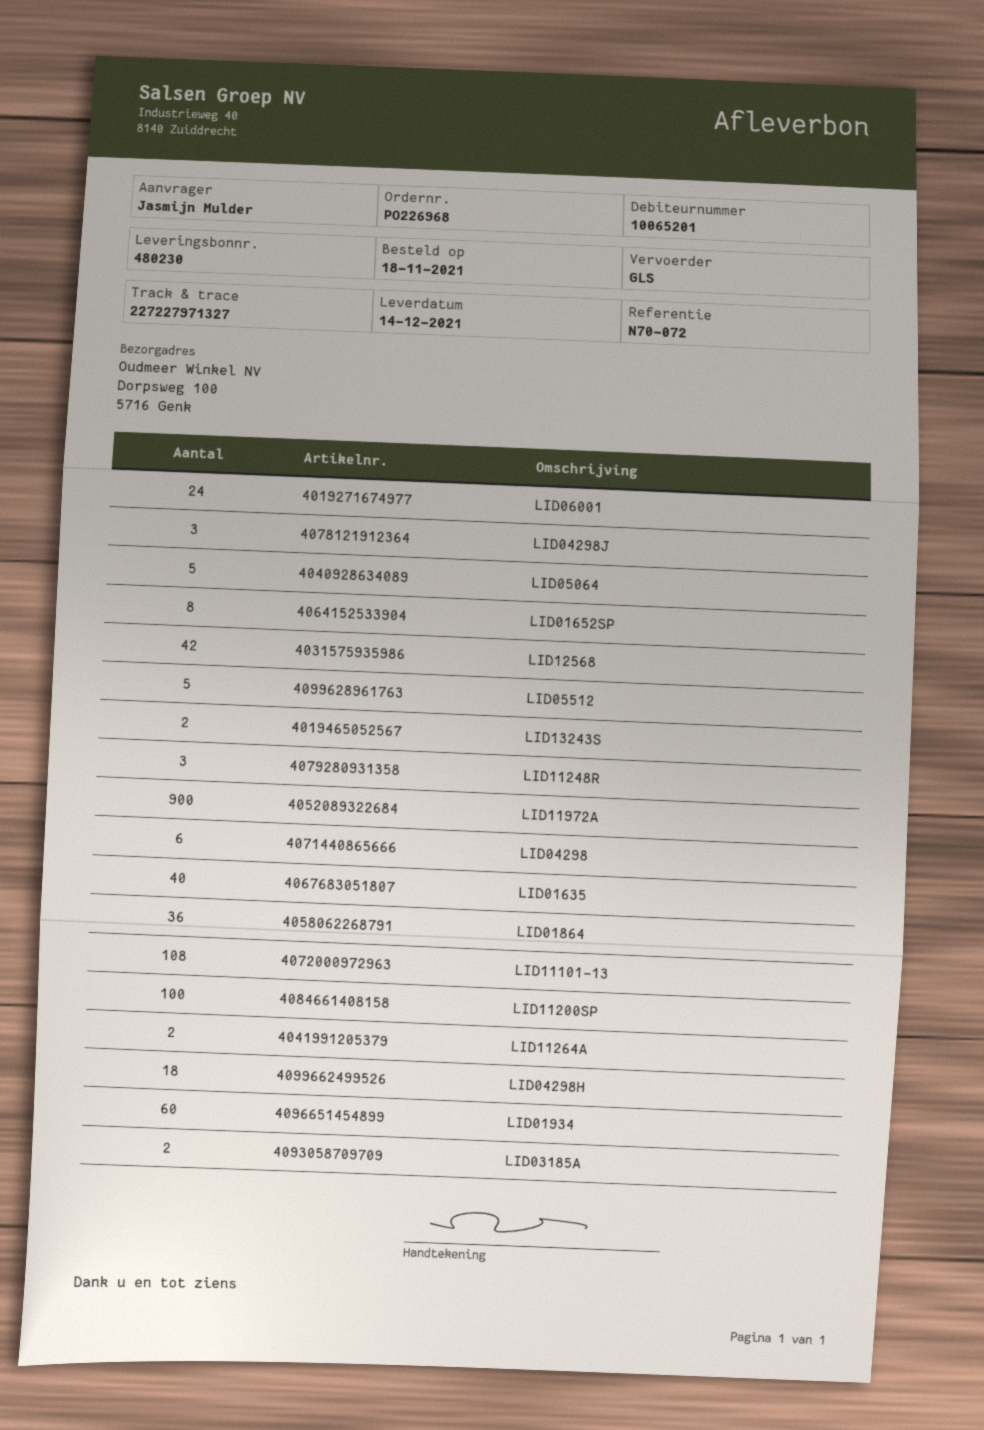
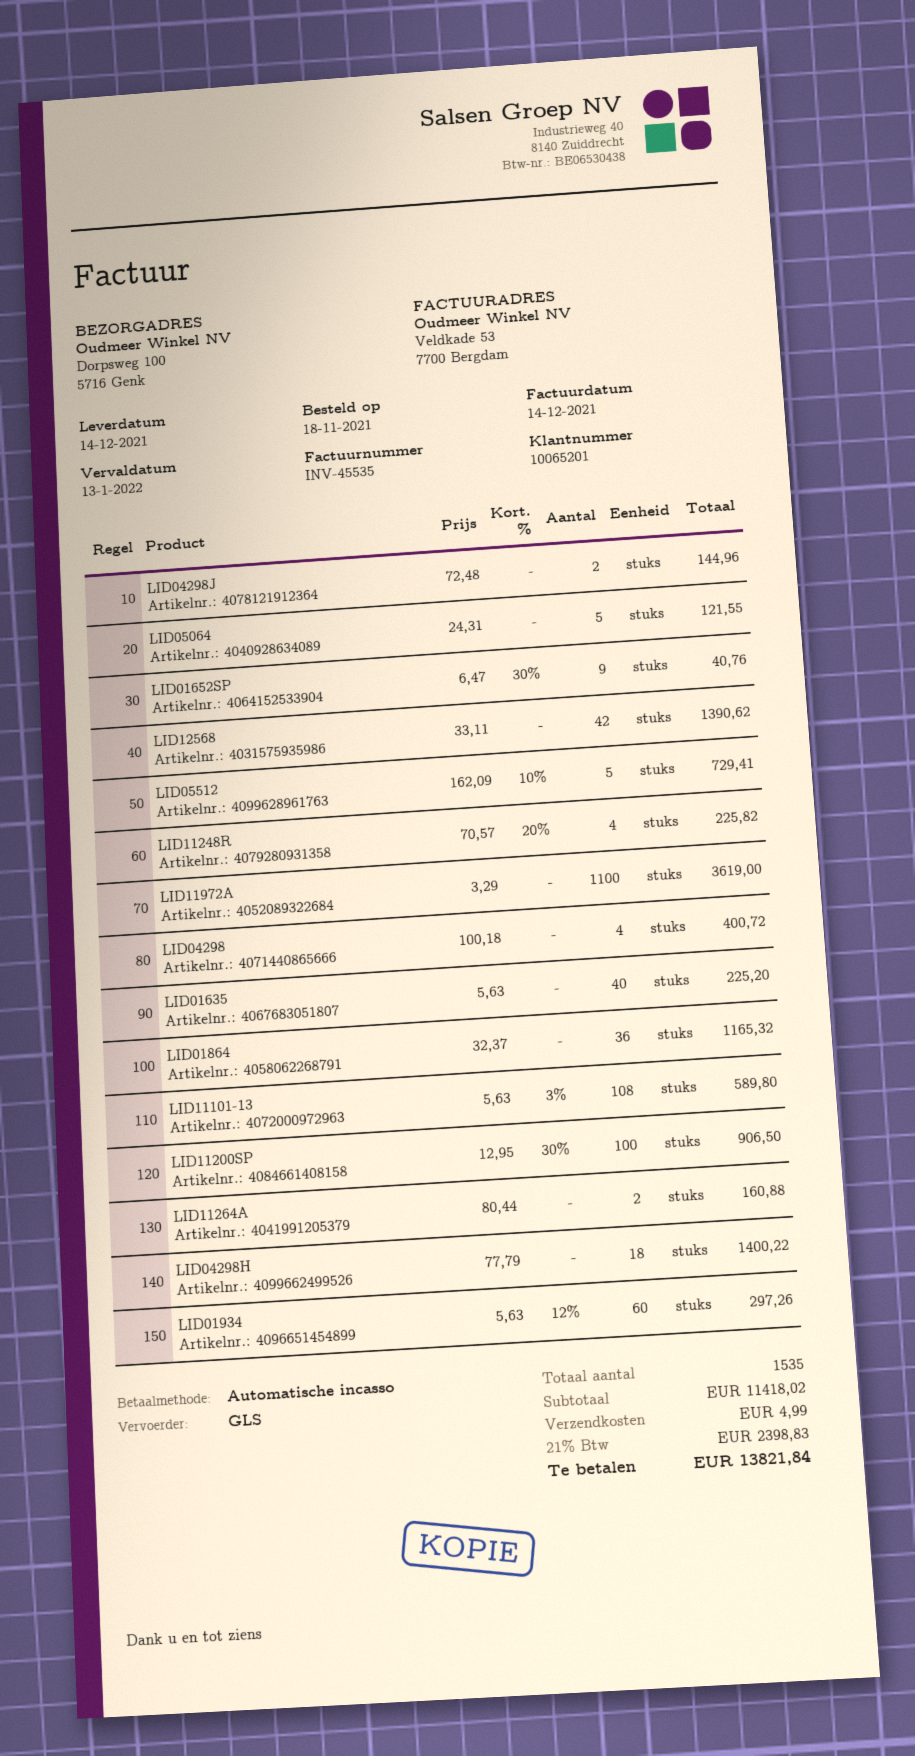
LID06001: 24 -> none
LID04298J: 3 -> 2
LID01652SP: 8 -> 9
LID13243S: 2 -> none
LID11248R: 3 -> 4
LID11972A: 900 -> 1100
LID04298: 6 -> 4
LID03185A: 2 -> none

